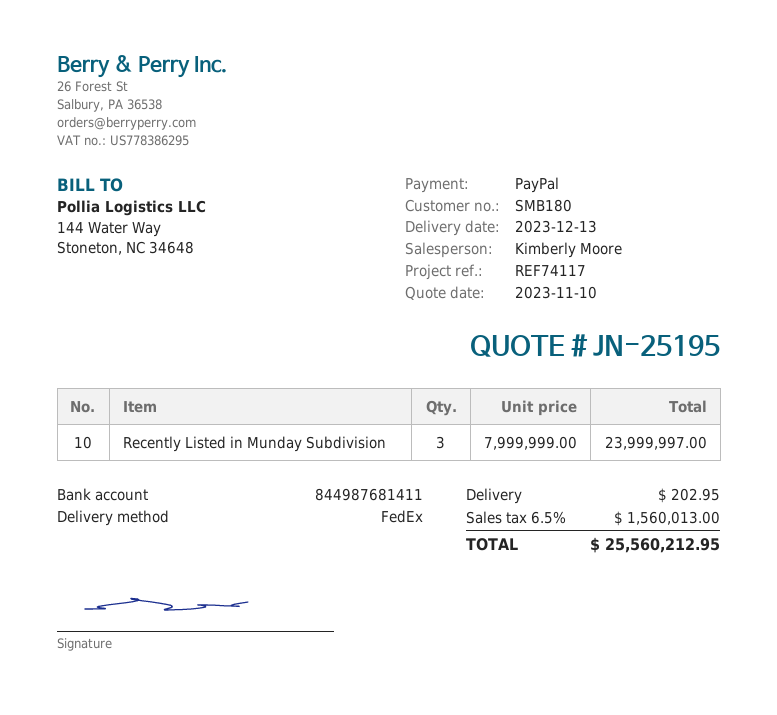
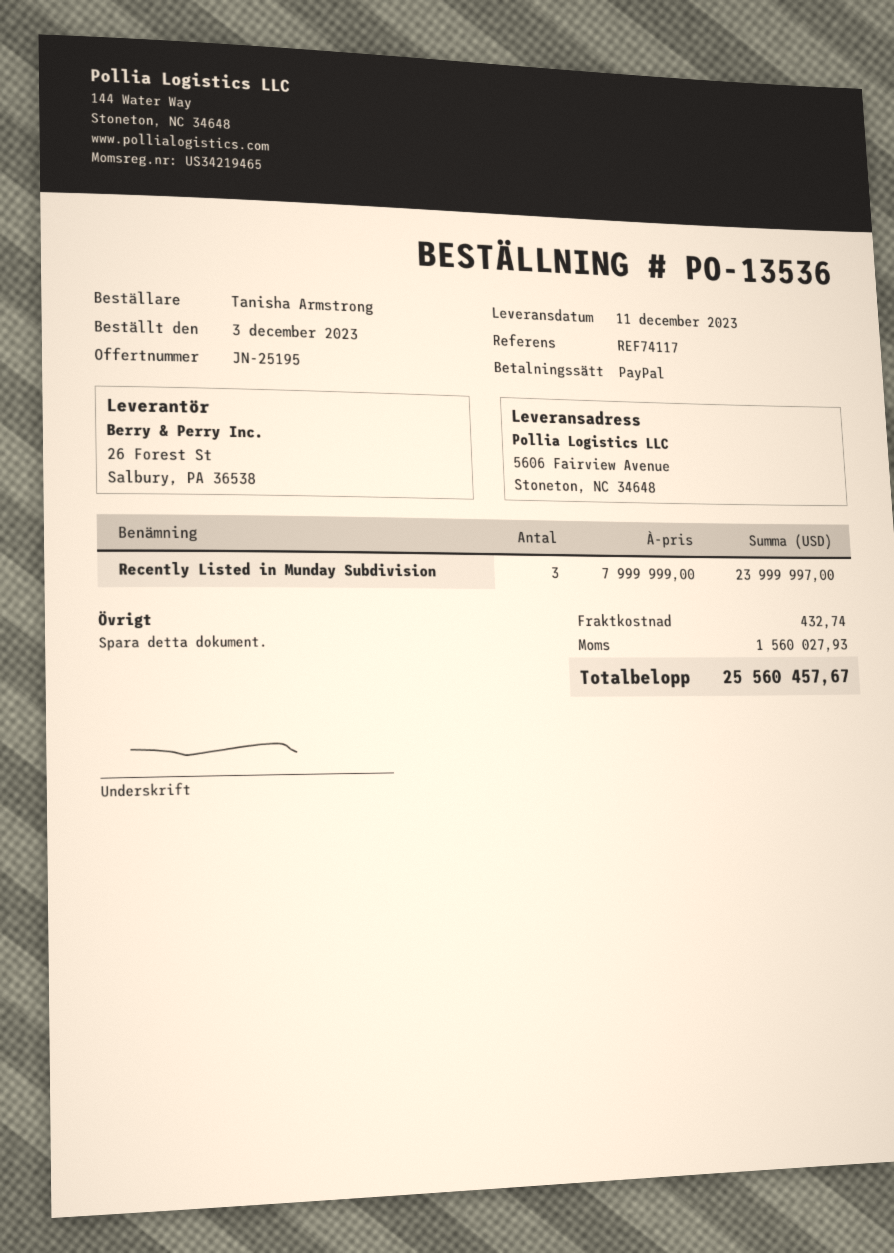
delivery date: 2023-12-13 -> 2023-12-11
shipping: 202.95 -> 432.74
tax: 1560013.00 -> 1560027.93
total: 25560212.95 -> 25560457.67

